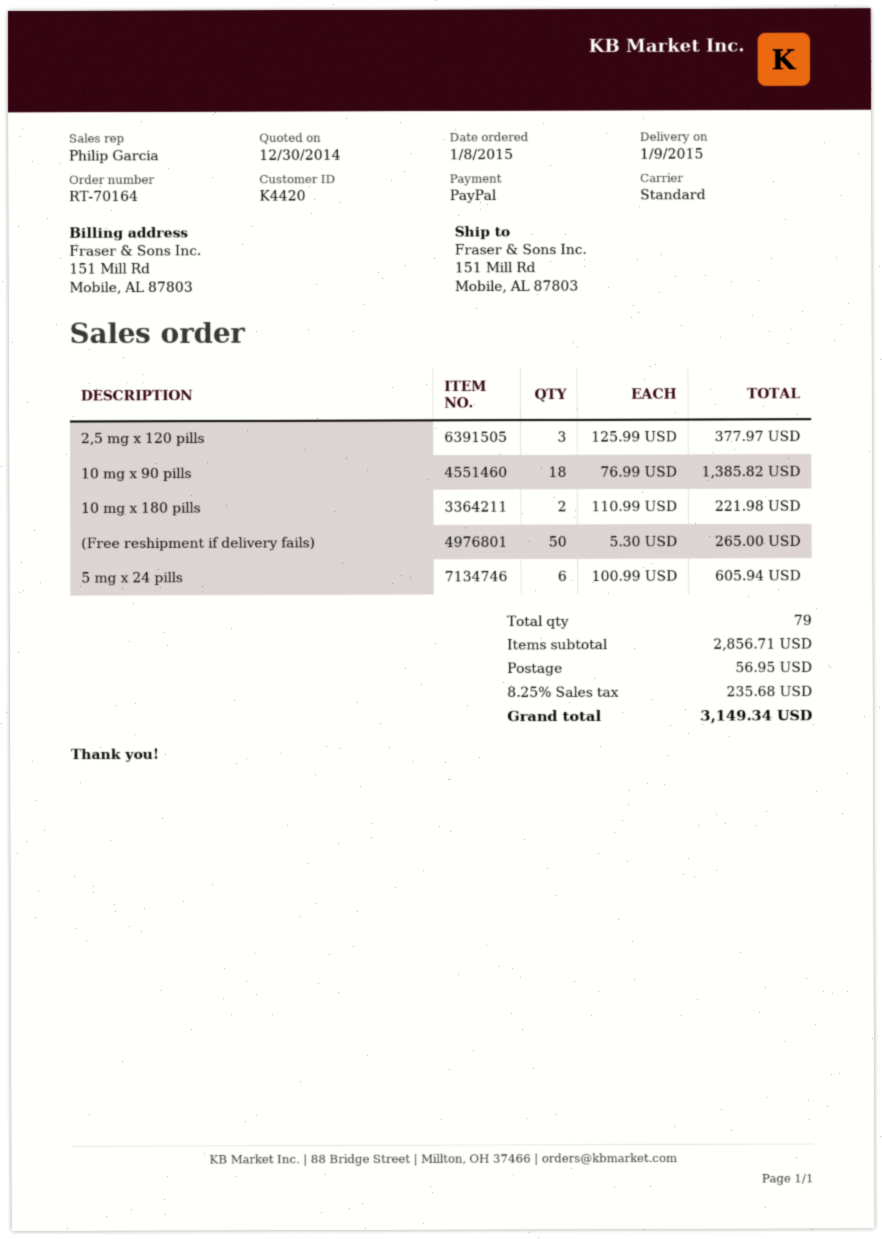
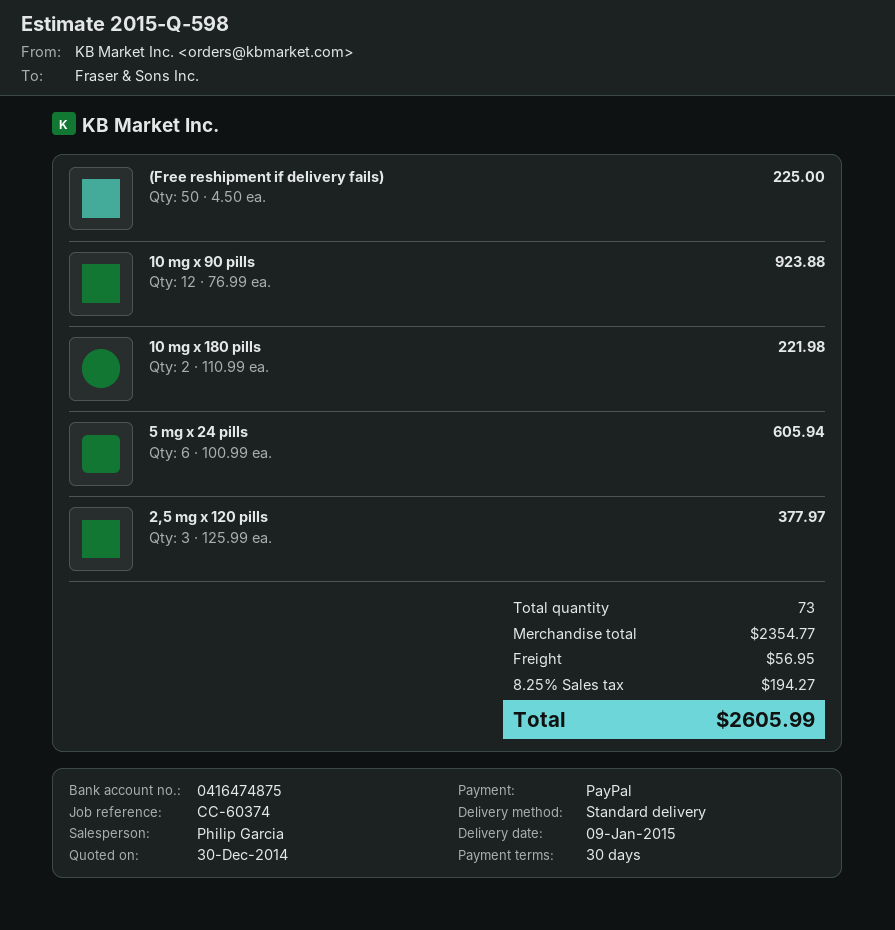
10 mg x 90 pills: 18 x 76.99 = 1385.82 -> 12 x 76.99 = 923.88
(Free reshipment if delivery fails): 50 x 5.30 = 265.00 -> 50 x 4.50 = 225.00
total quantity: 79 -> 73
subtotal: 2856.71 -> 2354.77
tax: 8.25% = 235.68 -> 8.25% = 194.27
total: 3149.34 -> 2605.99

